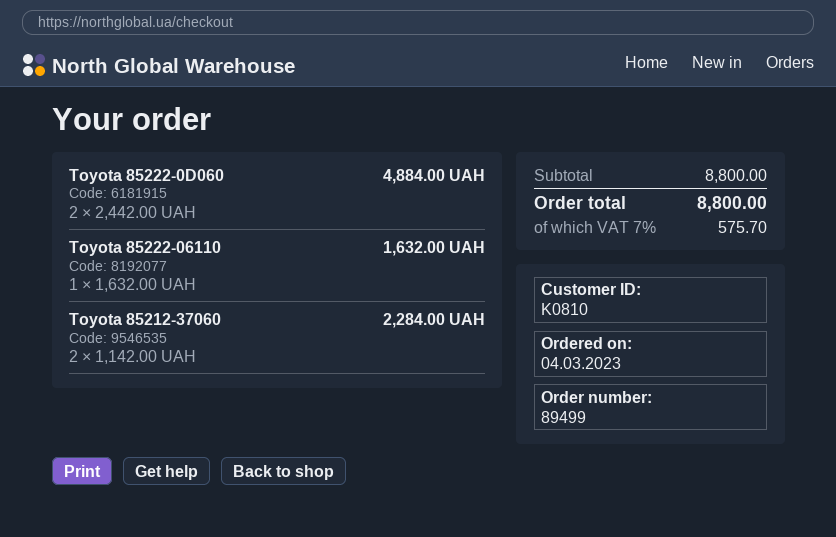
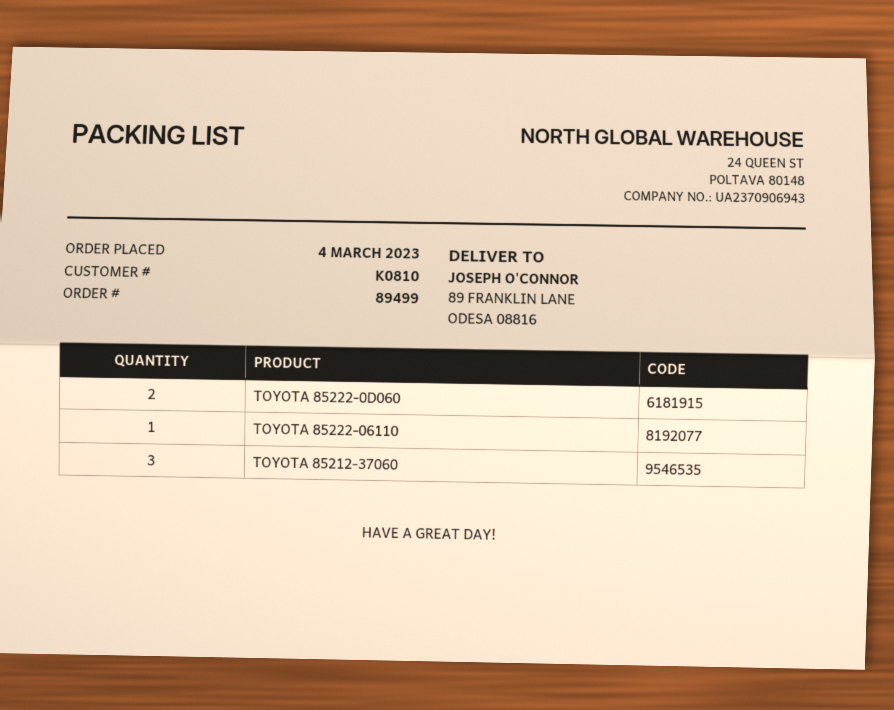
Toyota 85212-37060: 2 -> 3

